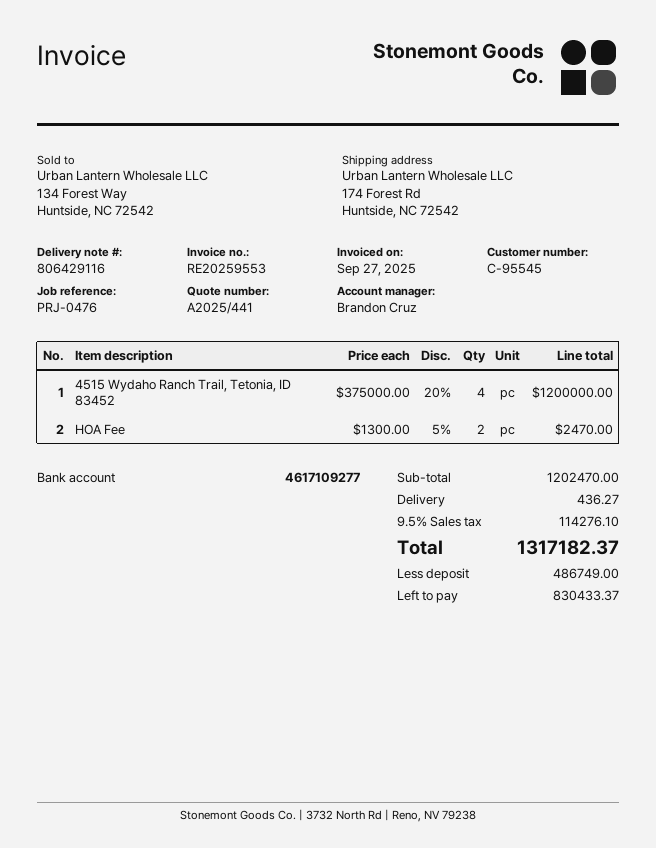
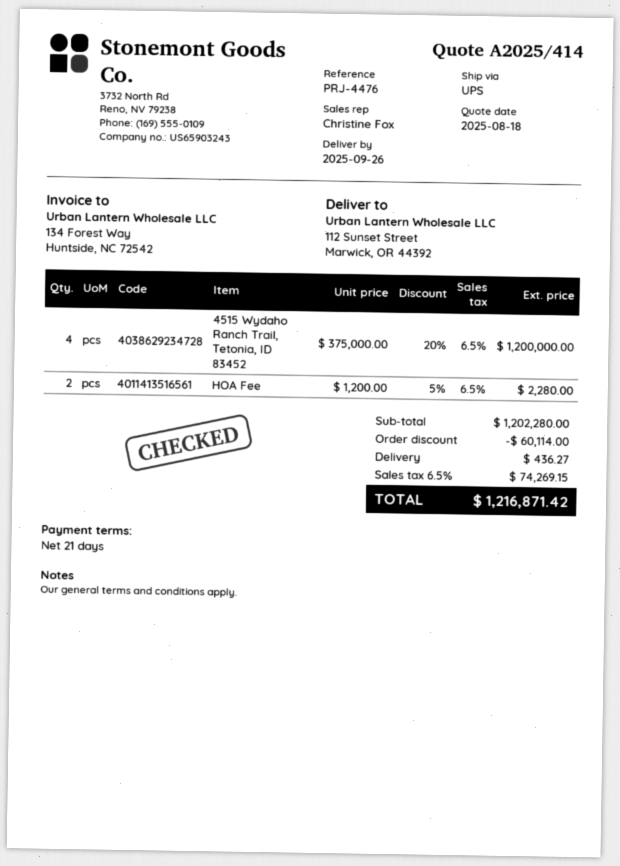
quote number: A2025/441 -> A2025/414
reference: PRJ-0476 -> PRJ-4476
sales rep: Brandon Cruz -> Christine Fox
ship to: 174 Forest Rd, Huntside, NC 72542 -> 112 Sunset Street, Marwick, OR 44392
HOA Fee: 2 x 1300.00 - 5% = 2470.00 -> 2 x 1200.00 - 5% = 2280.00
subtotal: 1202470.00 -> 1202280.00
discount: none -> 60114.00
tax: 9.5% = 114276.10 -> 6.5% = 74269.15
total: 1317182.37 -> 1216871.42

